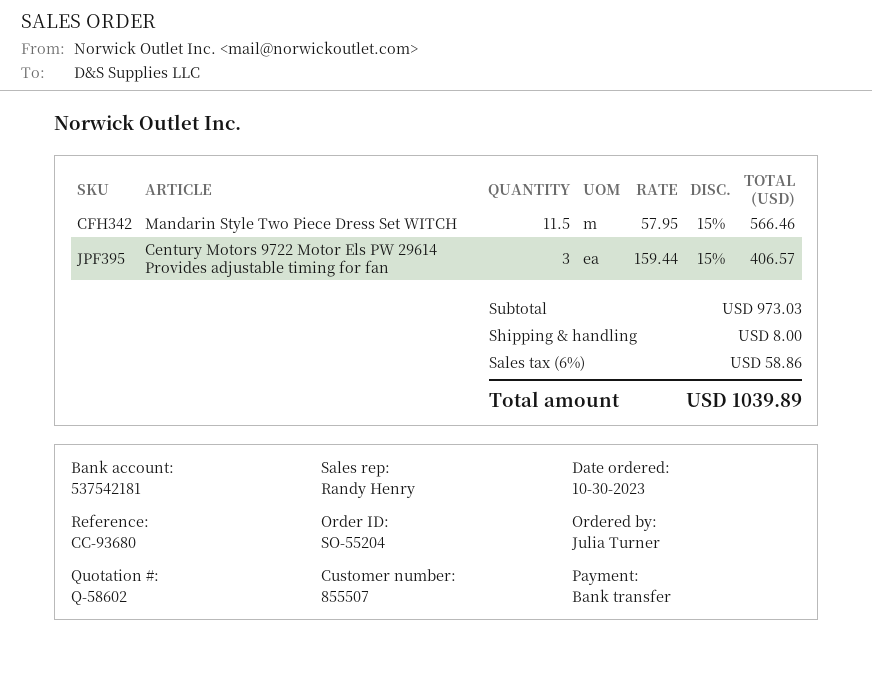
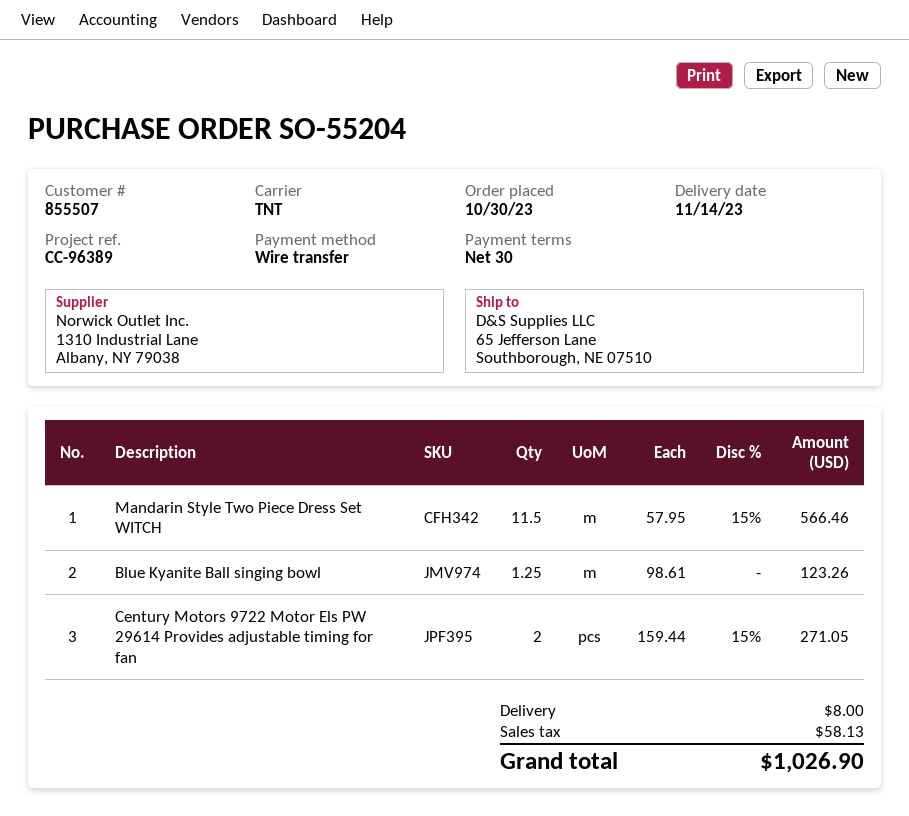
reference: CC-93680 -> CC-96389
Century Motors 9722 Motor Els PW 29614 Provides adjustable timing for fan: 3 x 159.44 - 15% = 406.57 -> 2 x 159.44 - 15% = 271.05
Blue Kyanite Ball singing bowl: none -> 1.25 x 98.61 = 123.26
tax: 58.86 -> 58.13
total: 1039.89 -> 1026.90

